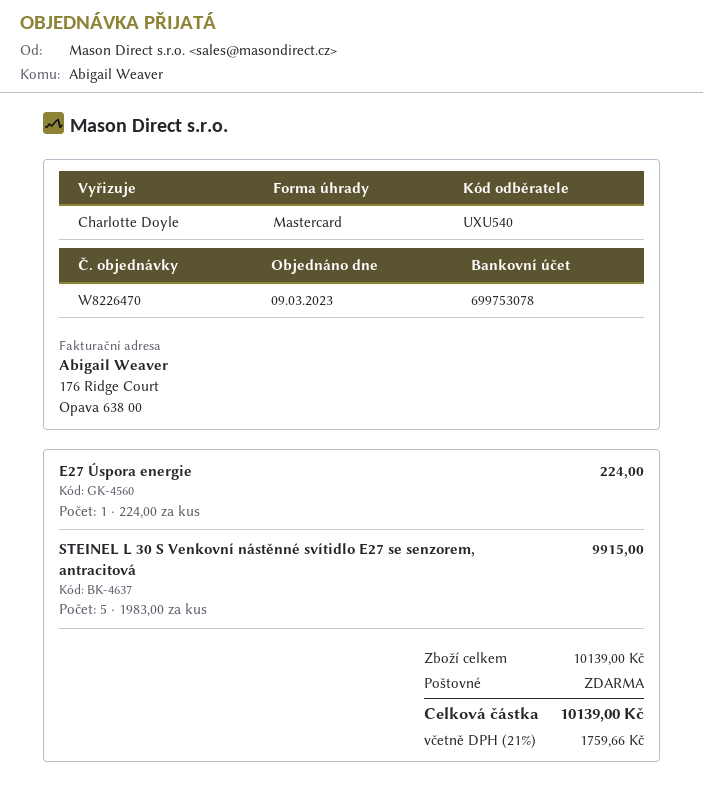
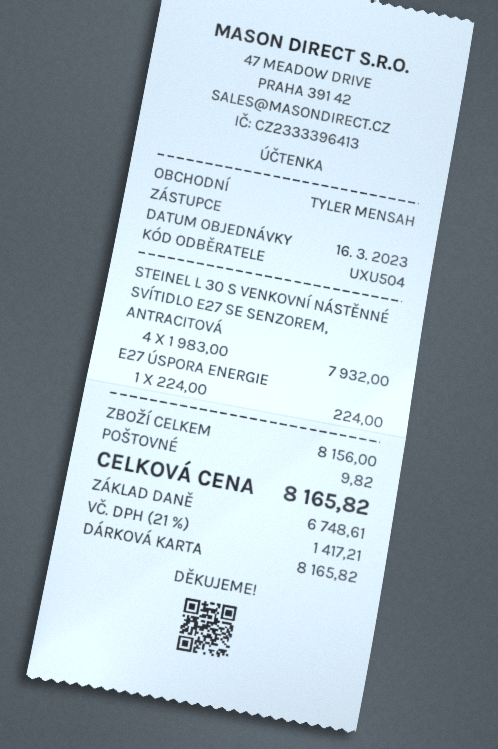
order date: 2023-03-09 -> 2023-03-16
customer number: UXU540 -> UXU504
sales rep: Charlotte Doyle -> TYLER MENSAH
payment method: Mastercard -> gift card
STEINEL L 30 S Venkovní nástěnné svítidlo E27 se senzorem, antracitová: 5 x 1983.00 = 9915.00 -> 4 x 1983.00 = 7932.00
subtotal: 10139.00 -> 8156.00
shipping: 0.00 -> 9.82
tax: 21% = 1759.66 -> 21% = 1417.21
total: 10139.00 -> 8165.82

